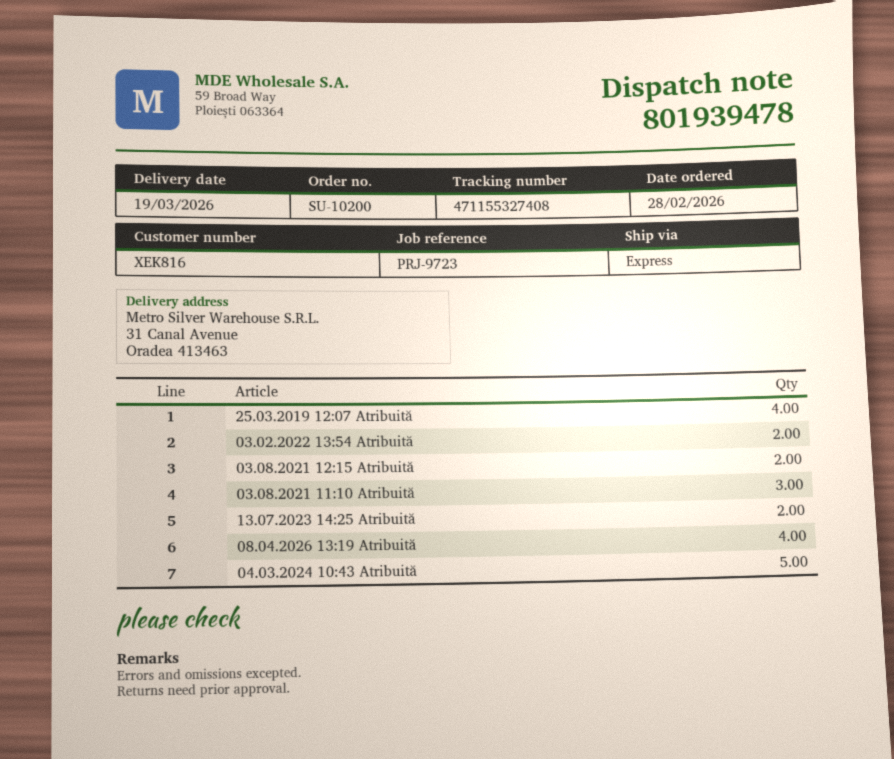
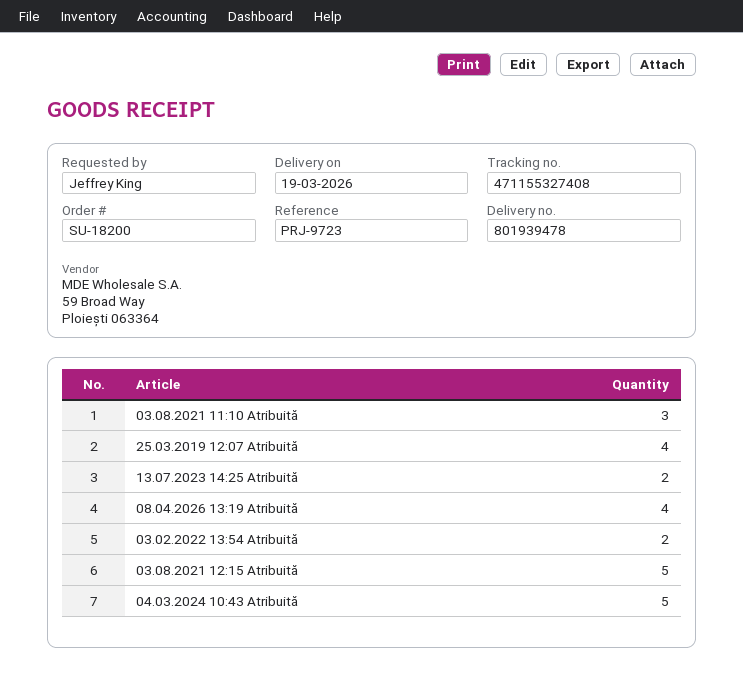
order number: SU-10200 -> SU-18200
03.08.2021 12:15 Atribuită: 2 -> 5

